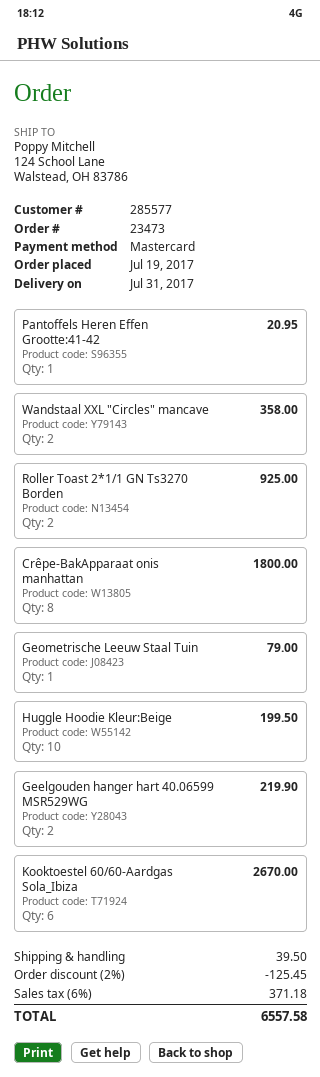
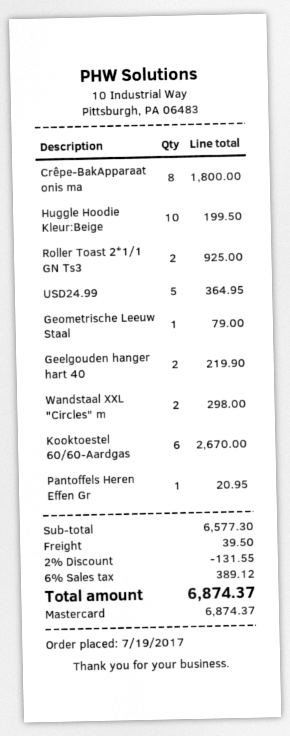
Wandstaal XXL "Circles" mancave: 2 for 358.00 -> 2 for 298.00
USD24.99: none -> 5 for 364.95
discount: 2% = 125.45 -> 2% = 131.55
tax: 6% = 371.18 -> 6% = 389.12
total: 6557.58 -> 6874.37

